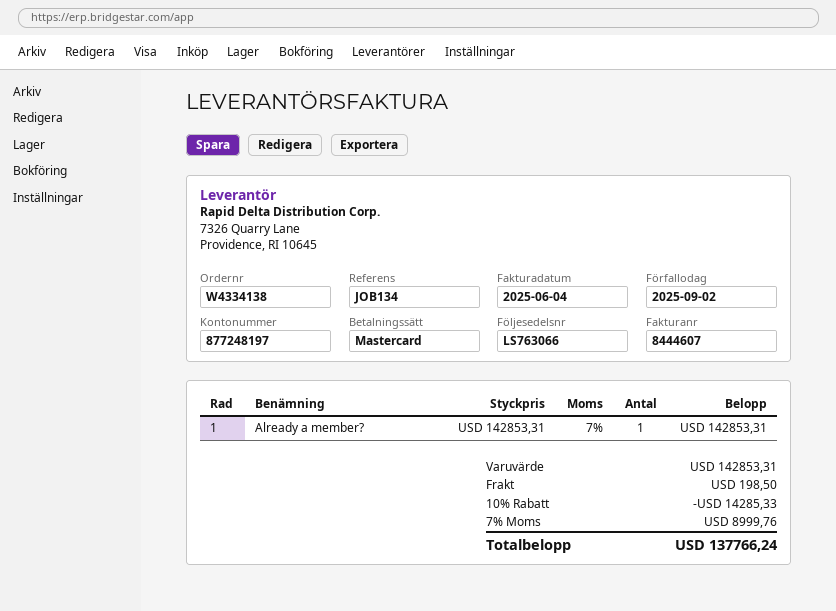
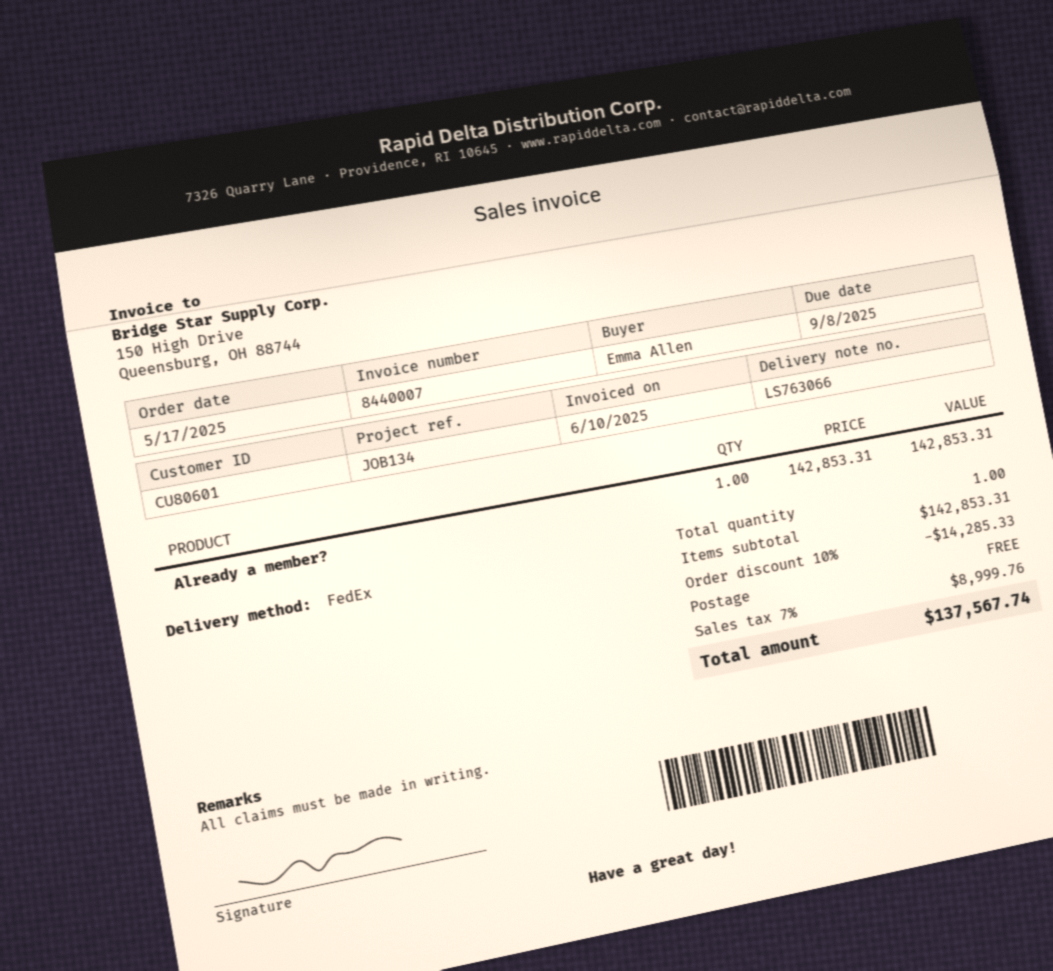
invoice number: 8444607 -> 8440007
invoice date: 2025-06-04 -> 2025-06-10
due date: 2025-09-02 -> 2025-09-08
shipping: 198.50 -> 0.00
total: 137766.24 -> 137567.74

